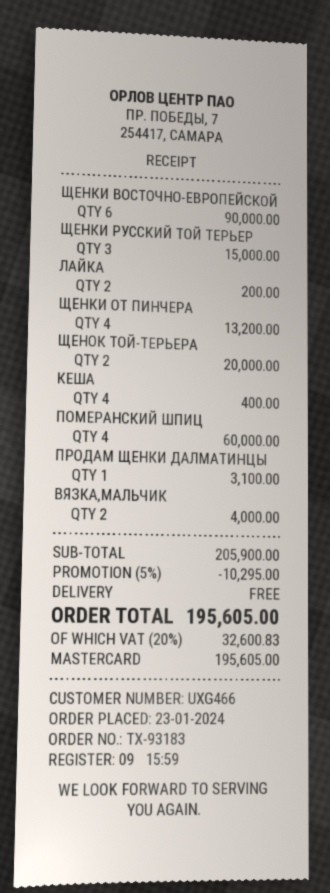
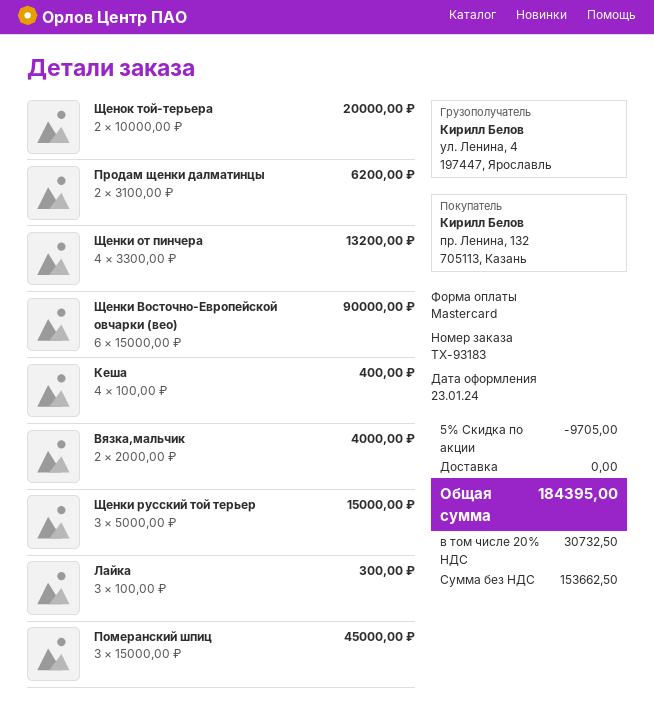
ЛАЙКА: 2 for 200.00 -> 3 for 300.00
ПОМЕРАНСКИЙ ШПИЦ: 4 for 60000.00 -> 3 for 45000.00
ПРОДАМ ЩЕНКИ ДАЛМАТИНЦЫ: 1 for 3100.00 -> 2 for 6200.00
discount: 5% = 10295.00 -> 5% = 9705.00
tax: 20% = 32600.83 -> 20% = 30732.50
total: 195605.00 -> 184395.00

